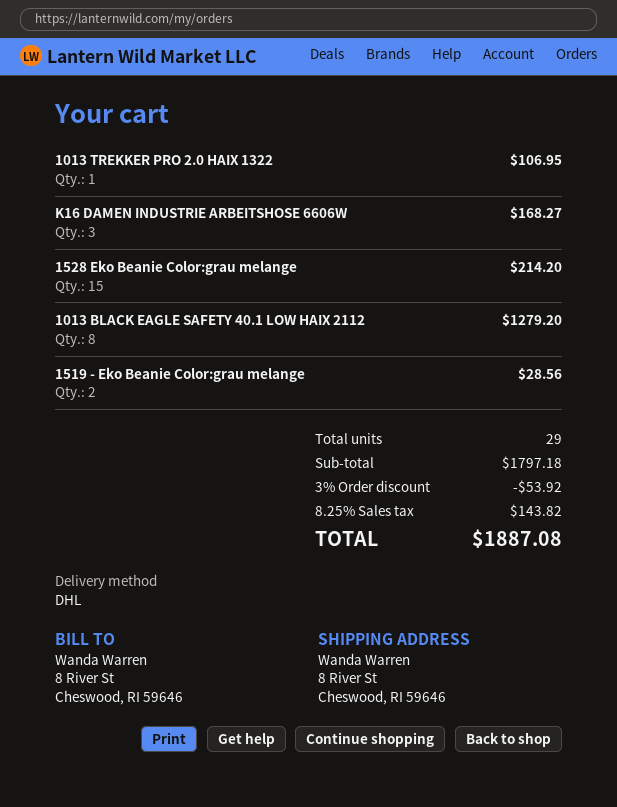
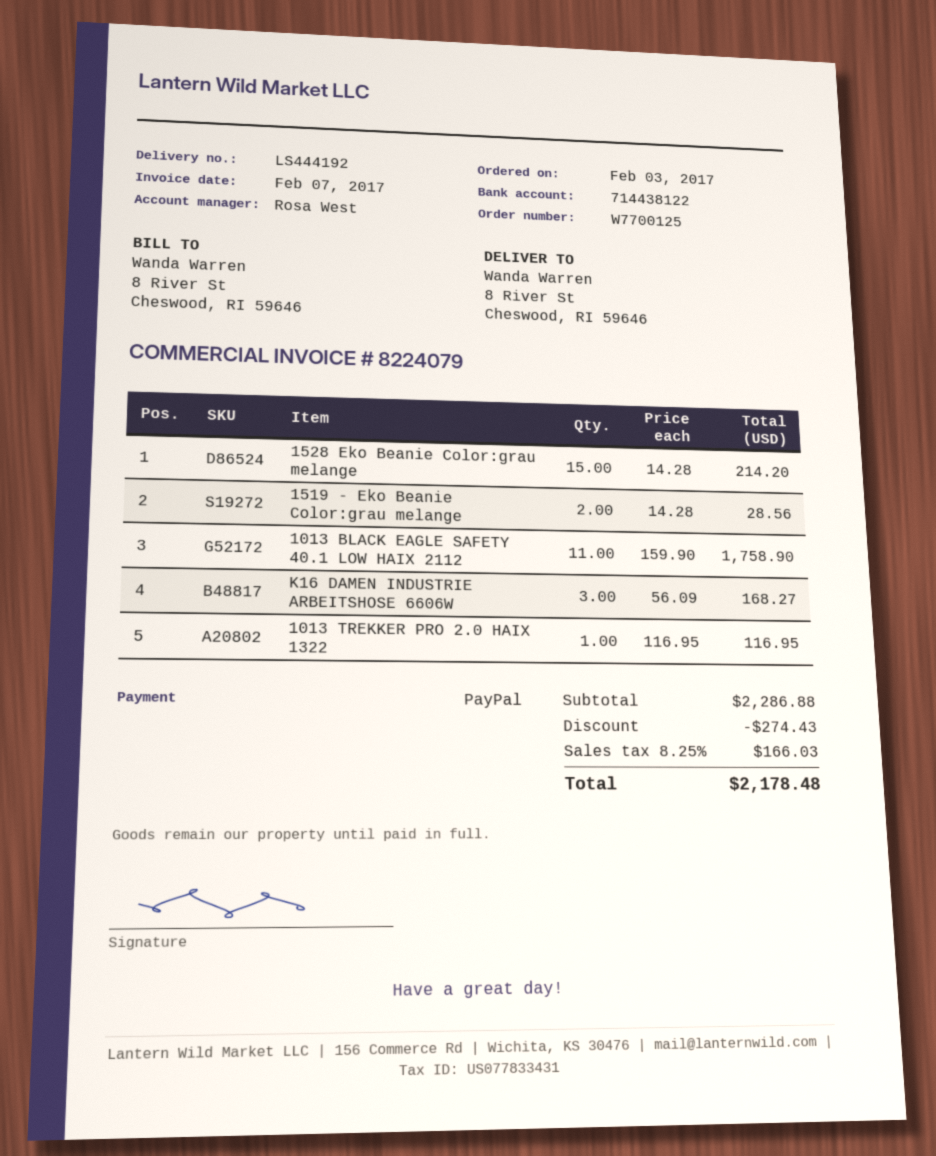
1013 TREKKER PRO 2.0 HAIX 1322: 1 for 106.95 -> 1 for 116.95
1013 BLACK EAGLE SAFETY 40.1 LOW HAIX 2112: 8 for 1279.20 -> 11 for 1758.90
subtotal: 1797.18 -> 2286.88
discount: 53.92 -> 274.43
tax: 8.25% = 143.82 -> 8.25% = 166.03
total: 1887.08 -> 2178.48

